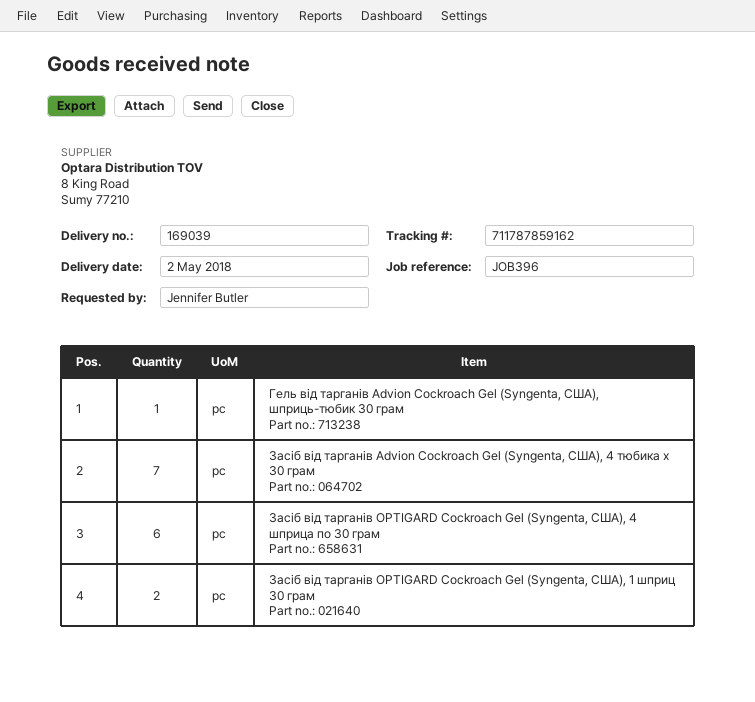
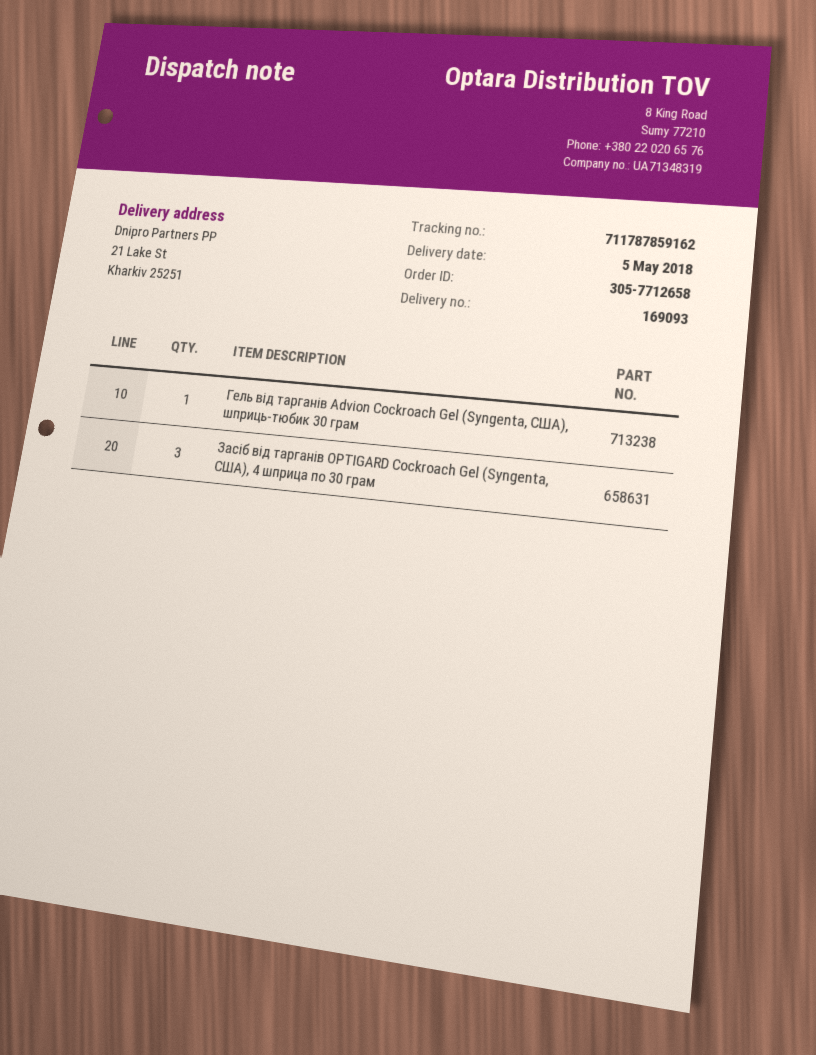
delivery note number: 169039 -> 169093
delivery date: 2018-05-02 -> 2018-05-05
Засіб від тарганів Advion Cockroach Gel (Syngenta, США), 4 тюбика х 30 грам: 7 -> none
Засіб від тарганів OPTIGARD Cockroach Gel (Syngenta, США), 4 шприца по 30 грам: 6 -> 3
Засіб від тарганів OPTIGARD Cockroach Gel (Syngenta, США), 1 шприц 30 грам: 2 -> none

